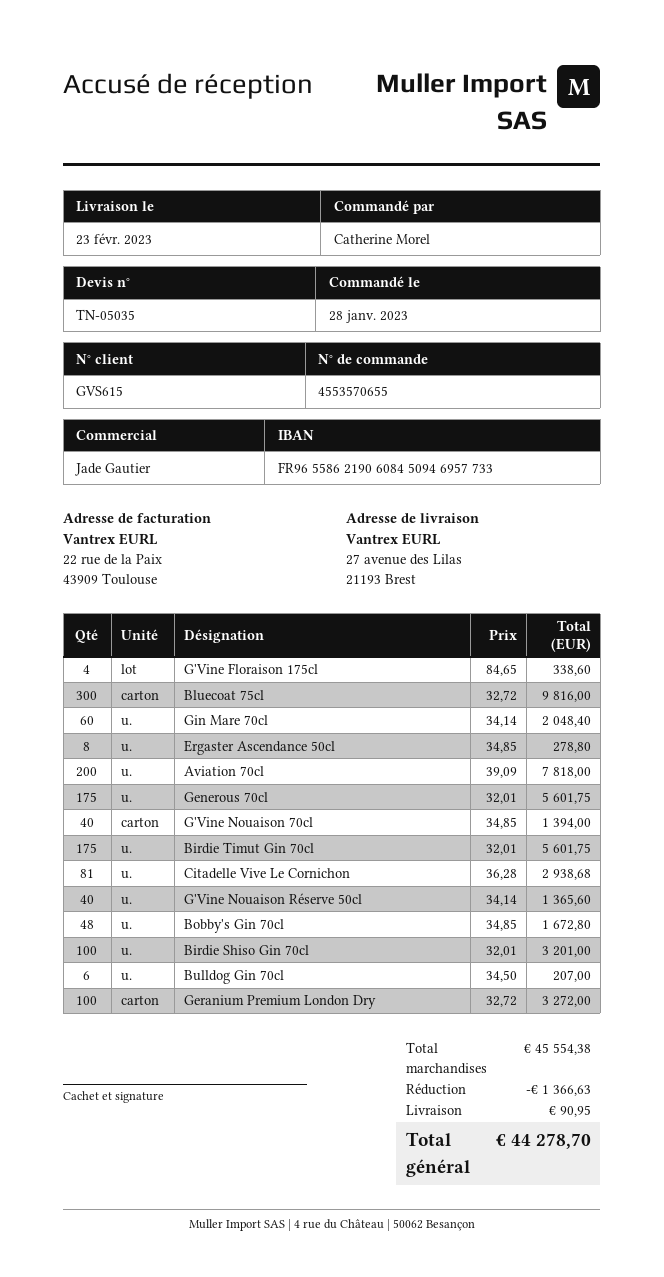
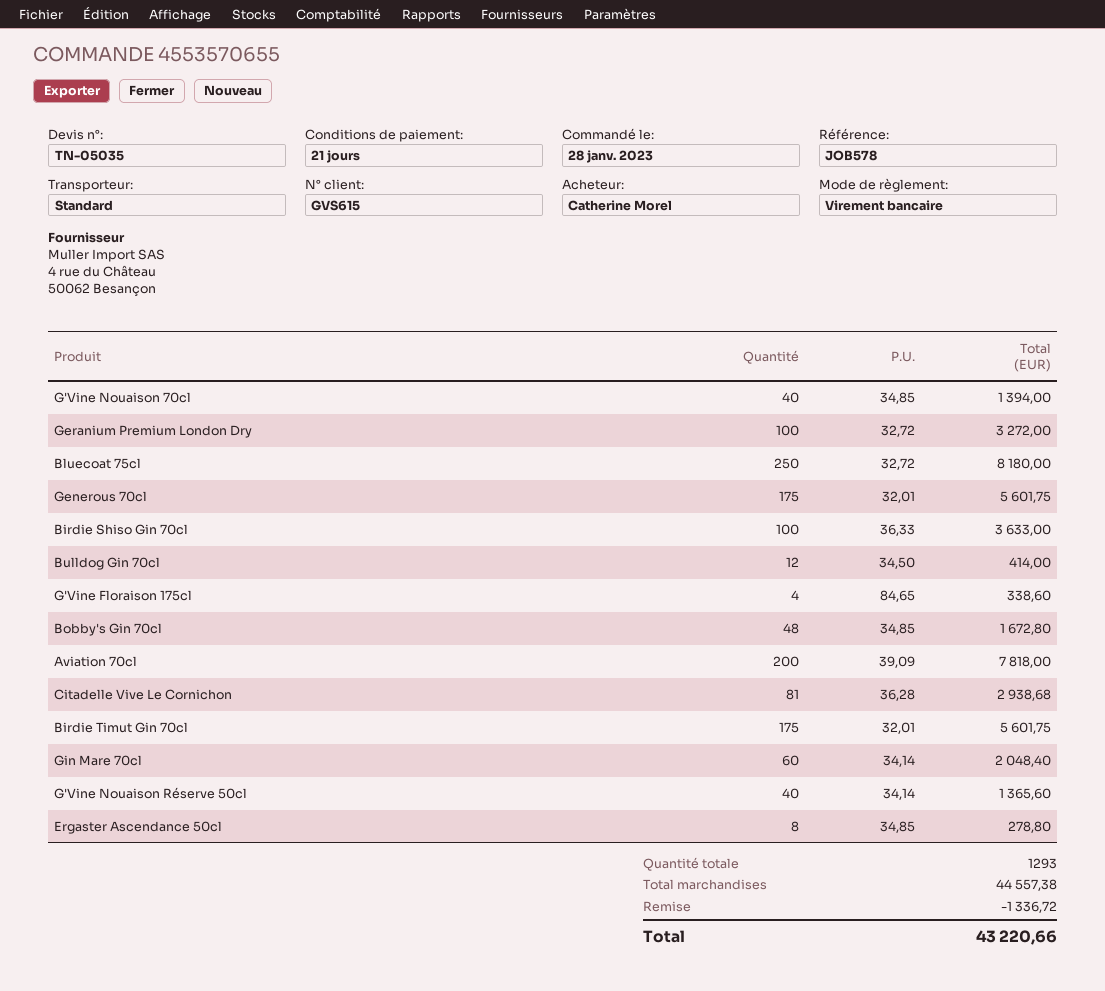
Bluecoat 75cl: 300 x 32.72 = 9816.00 -> 250 x 32.72 = 8180.00
Birdie Shiso Gin 70cl: 100 x 32.01 = 3201.00 -> 100 x 36.33 = 3633.00
Bulldog Gin 70cl: 6 x 34.50 = 207.00 -> 12 x 34.50 = 414.00
subtotal: 45554.38 -> 44557.38
discount: 1366.63 -> 1336.72
shipping: 90.95 -> none
total: 44278.70 -> 43220.66

